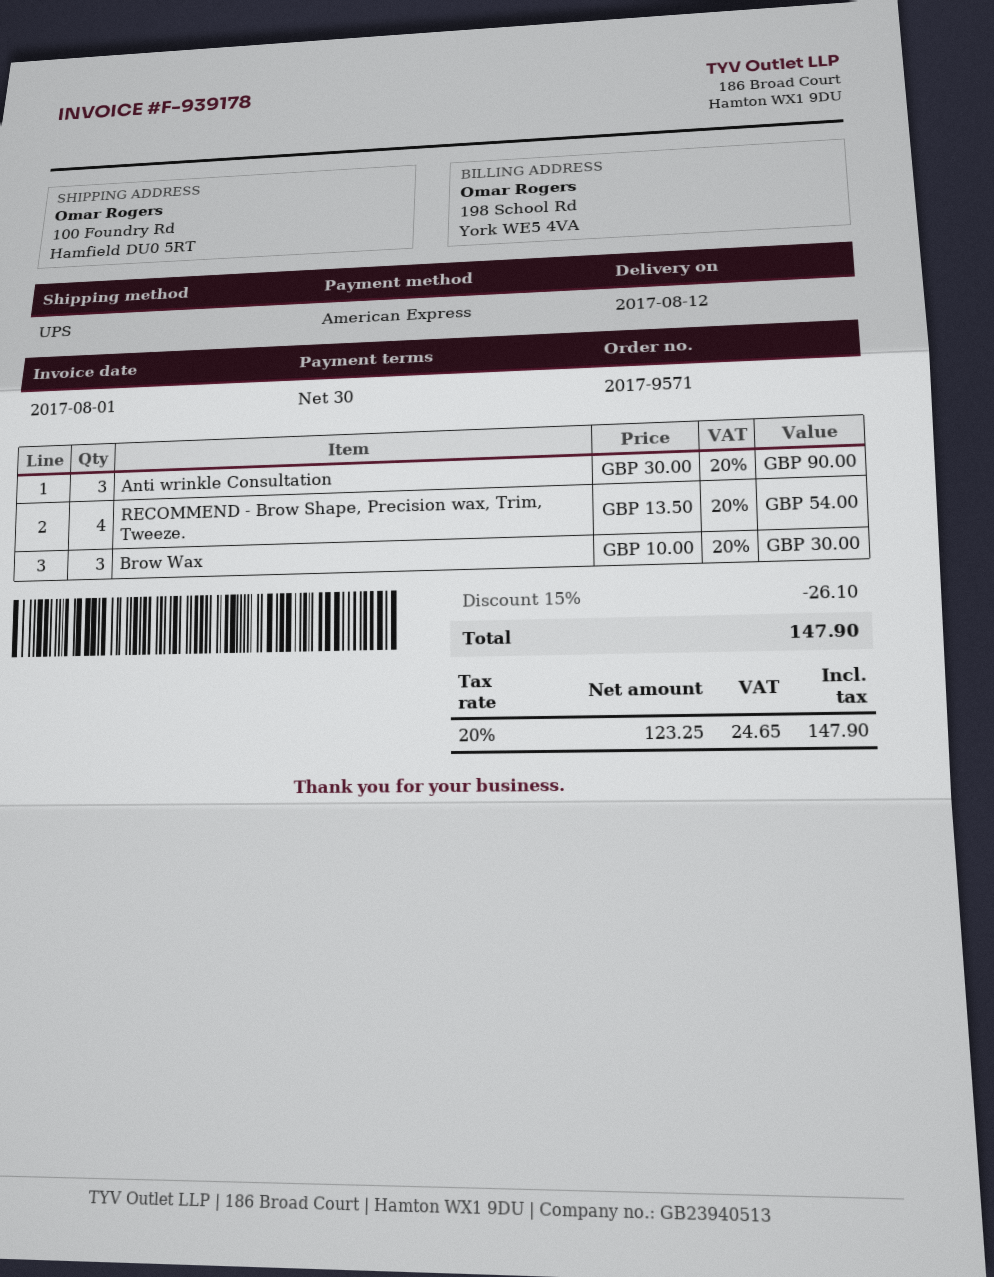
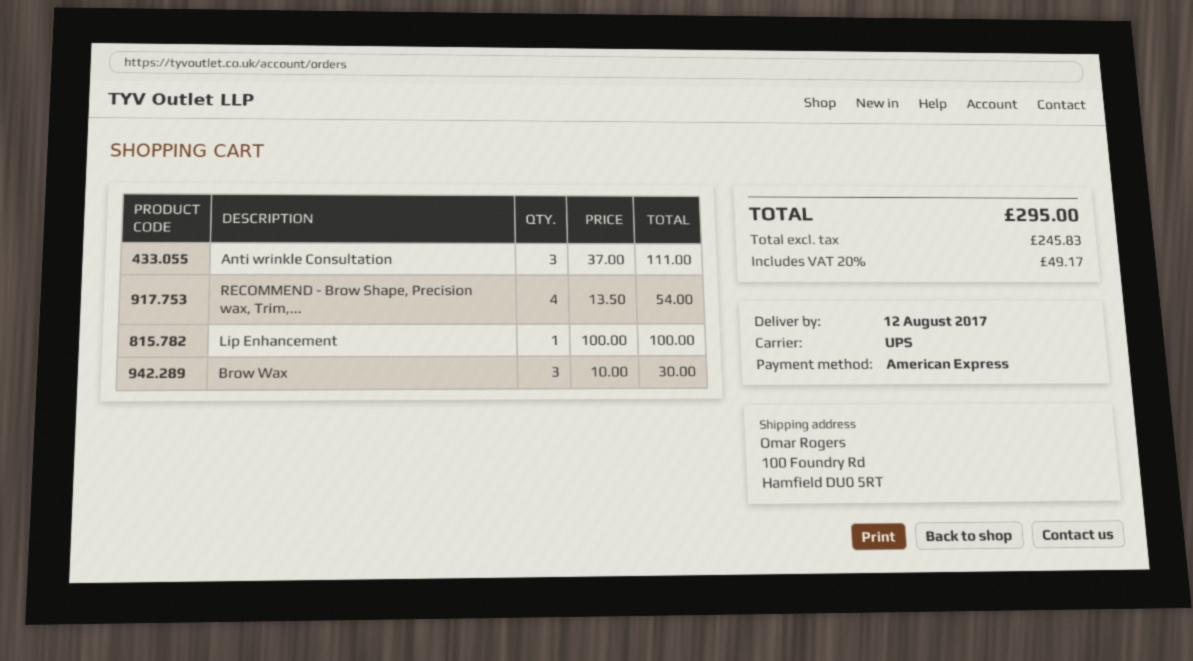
Anti wrinkle Consultation: 3 x 30.00 = 90.00 -> 3 x 37.00 = 111.00
Lip Enhancement: none -> 1 x 100.00 = 100.00
discount: 15% = 26.10 -> none
net: 123.25 -> 245.83
tax: 20% = 24.65 -> 20% = 49.17
total: 147.90 -> 295.00

